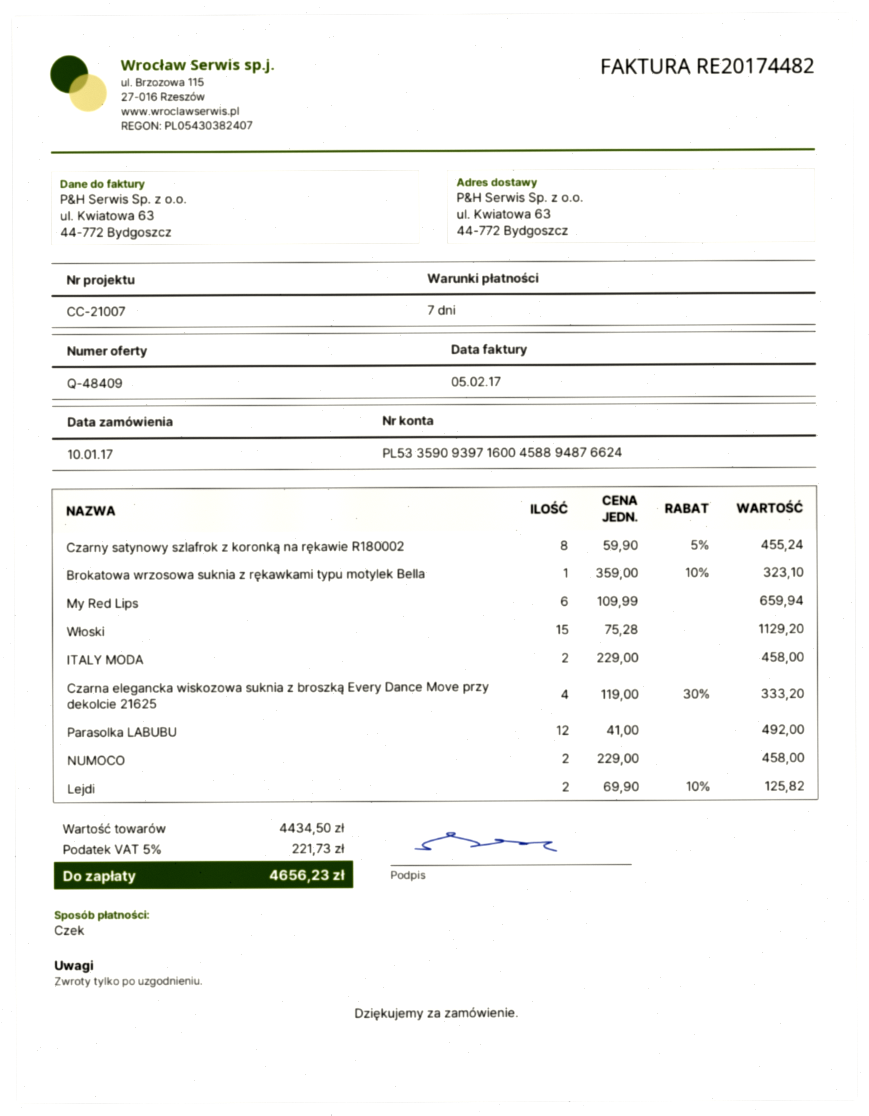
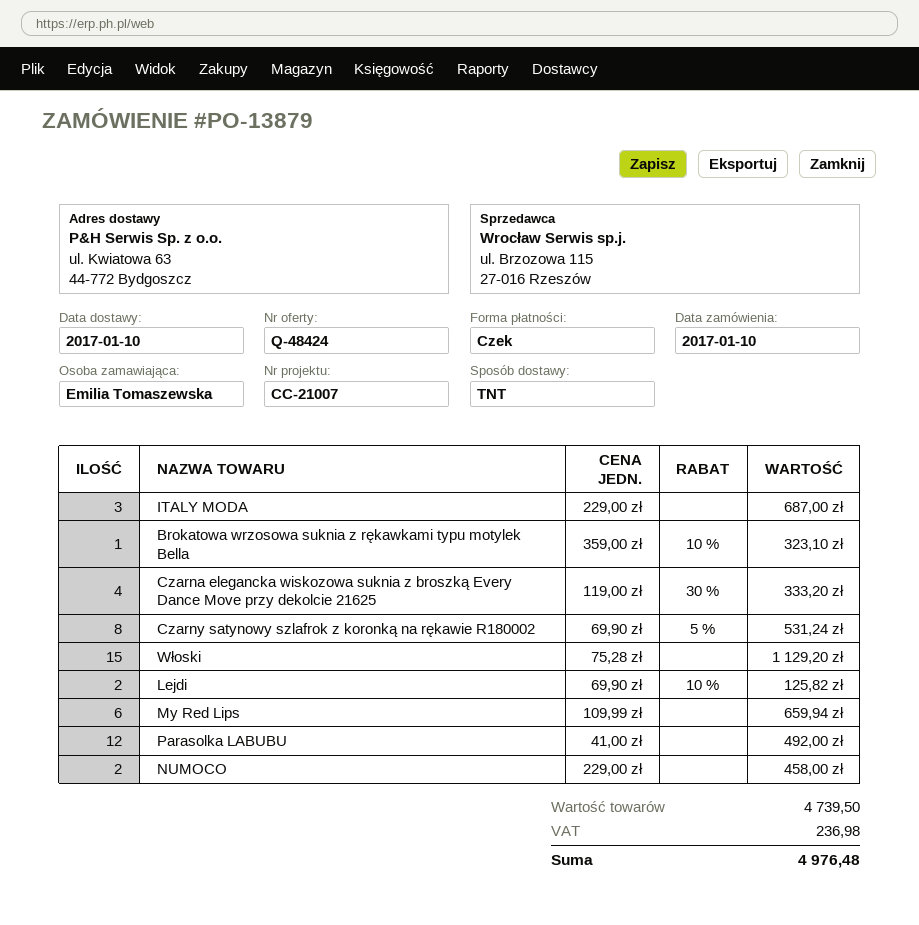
quote number: Q-48409 -> Q-48424
Czarny satynowy szlafrok z koronką na rękawie R180002: 8 x 59.90 - 5% = 455.24 -> 8 x 69.90 - 5% = 531.24
ITALY MODA: 2 x 229.00 = 458.00 -> 3 x 229.00 = 687.00
subtotal: 4434.50 -> 4739.50
tax: 221.73 -> 236.98
total: 4656.23 -> 4976.48

